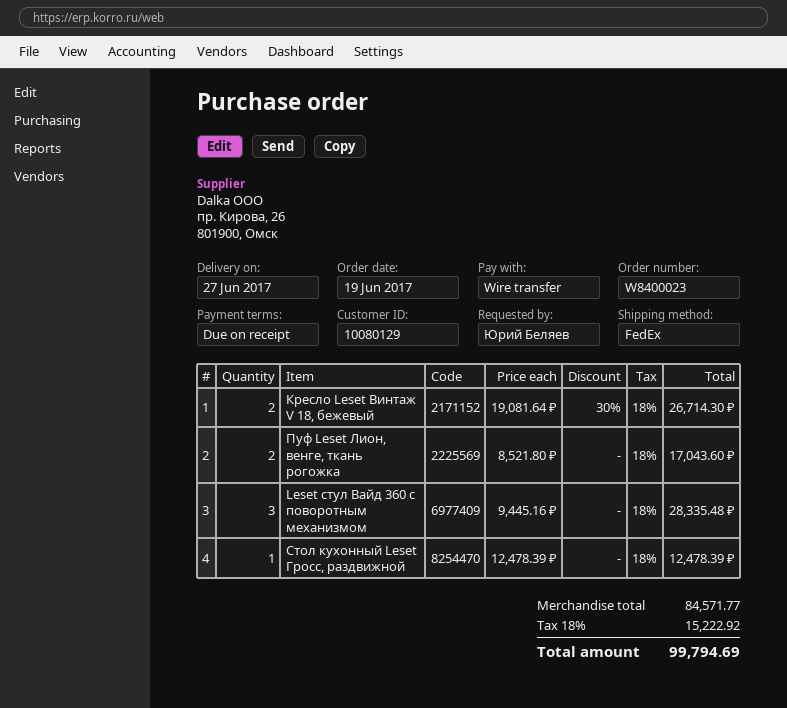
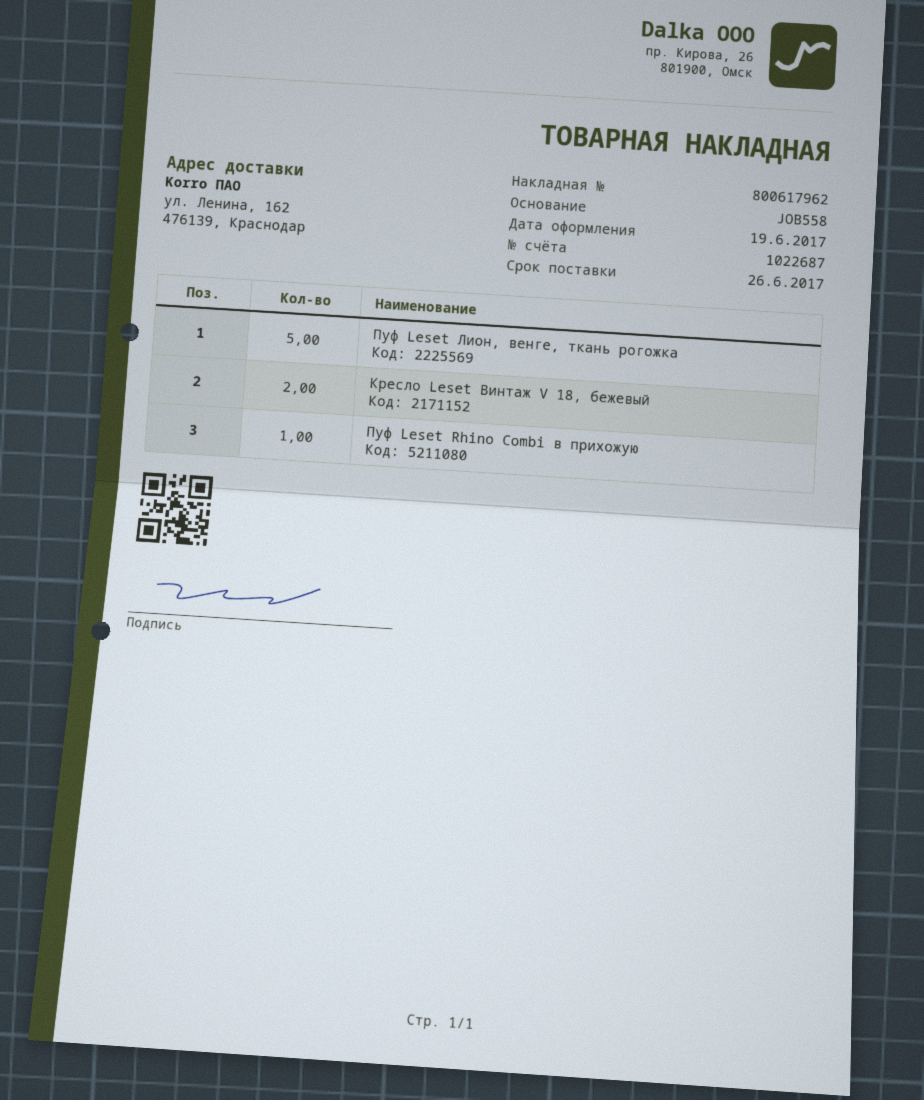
delivery date: 2017-06-27 -> 2017-06-26
Пуф Leset Лион, венге, ткань рогожка: 2 -> 5
Leset стул Вайд 360 с поворотным механизмом: 3 -> none
Стол кухонный Leset Гросс, раздвижной: 1 -> none
Пуф Leset Rhino Combi в прихожую: none -> 1

